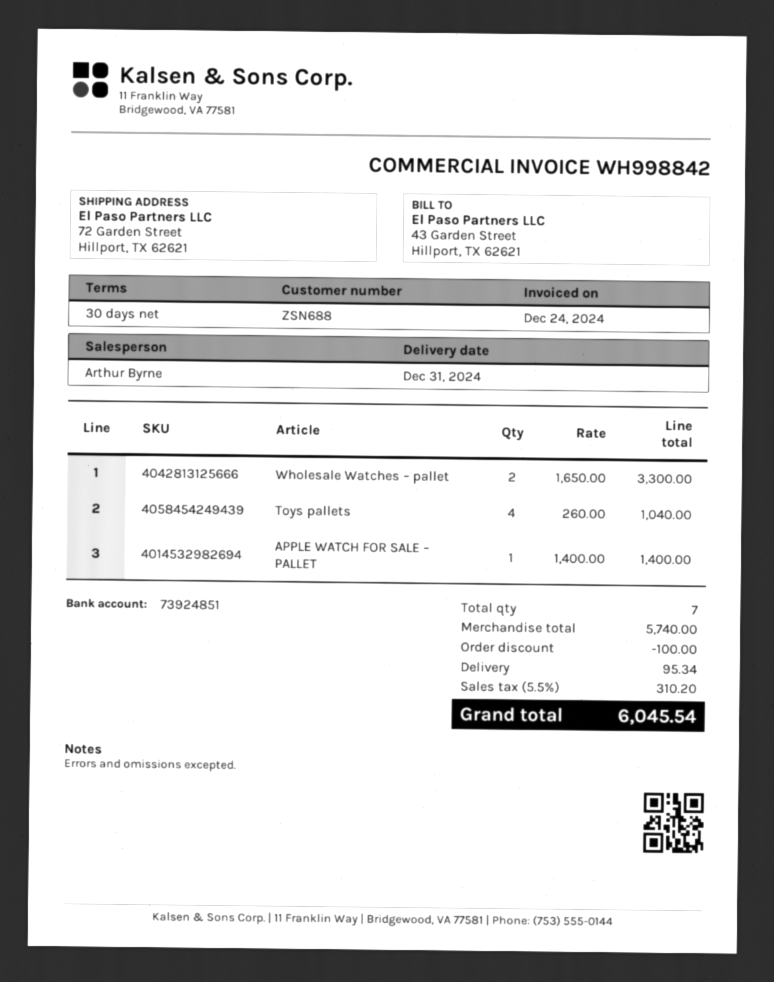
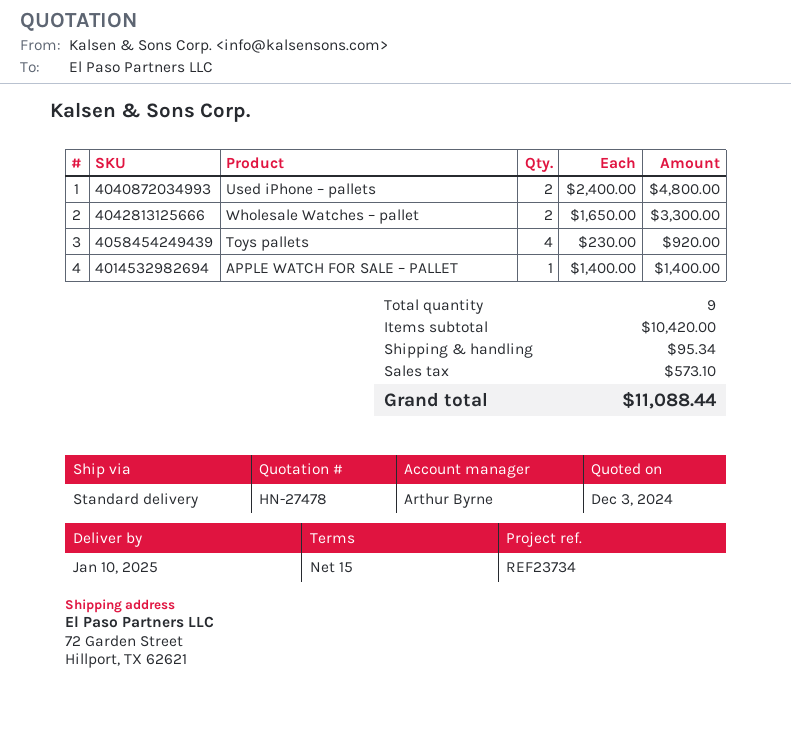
delivery date: 2024-12-31 -> 2025-01-10
payment terms: 30 days -> 15 days
Toys pallets: 4 x 260.00 = 1040.00 -> 4 x 230.00 = 920.00
Used iPhone – pallets: none -> 2 x 2400.00 = 4800.00
total quantity: 7 -> 9
subtotal: 5740.00 -> 10420.00
discount: 100.00 -> none
tax: 310.20 -> 573.10
total: 6045.54 -> 11088.44

